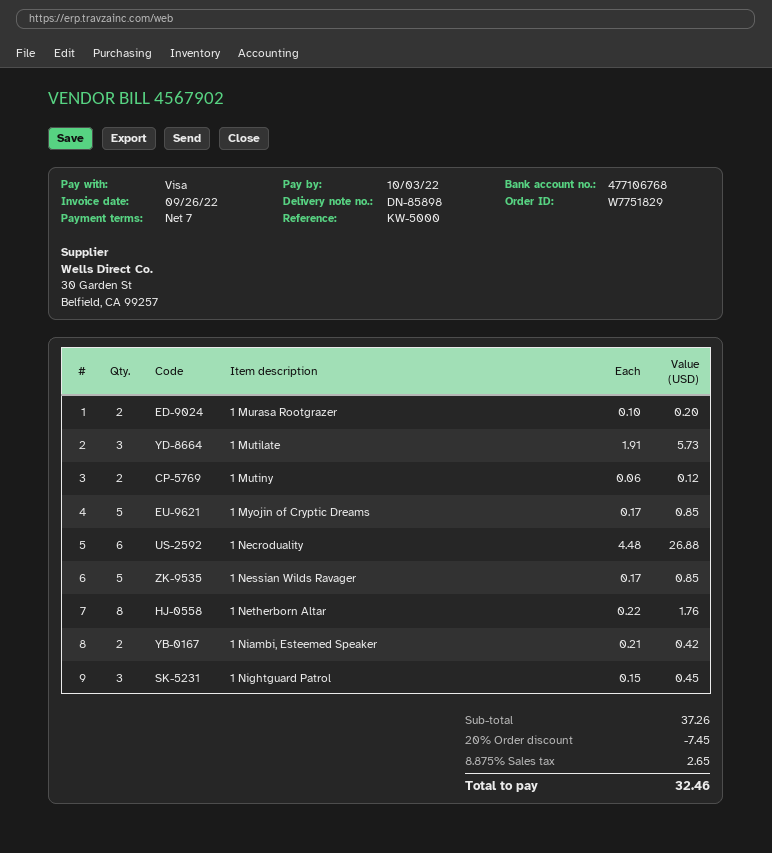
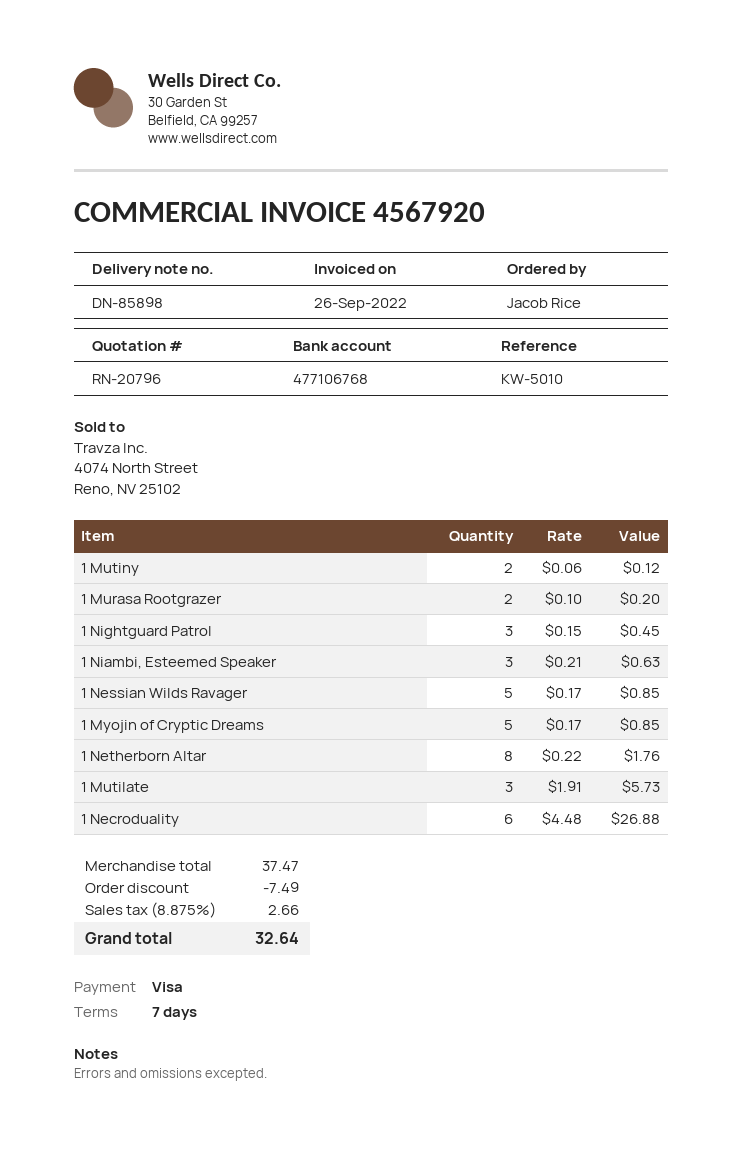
invoice number: 4567902 -> 4567920
reference: KW-5000 -> KW-5010
1 Niambi, Esteemed Speaker: 2 x 0.21 = 0.42 -> 3 x 0.21 = 0.63
subtotal: 37.26 -> 37.47
discount: 7.45 -> 7.49
tax: 8.875% = 2.65 -> 8.875% = 2.66
total: 32.46 -> 32.64

